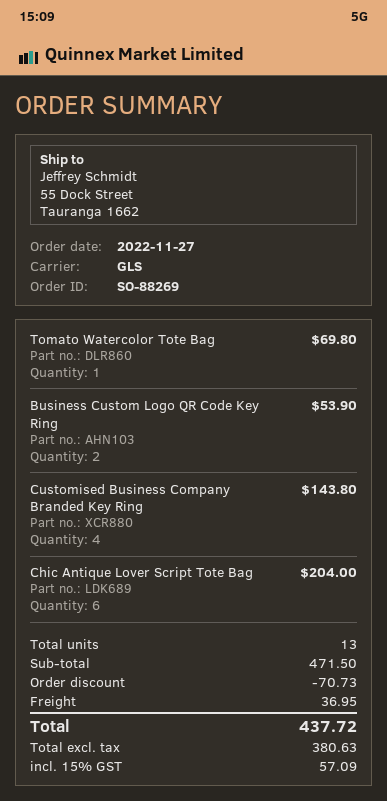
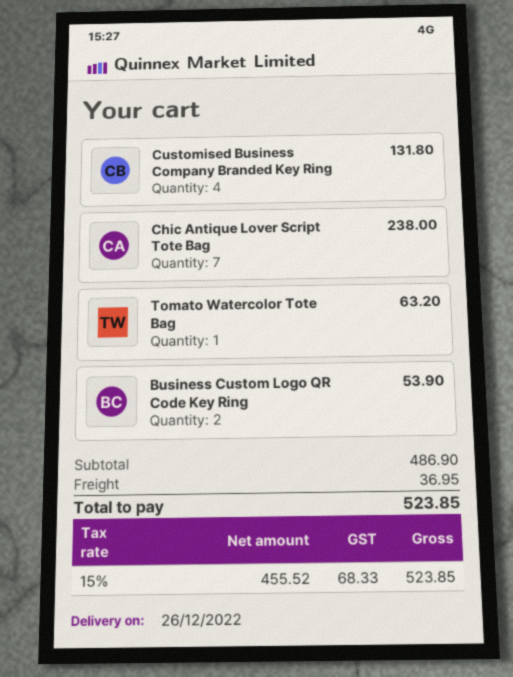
Tomato Watercolor Tote Bag: 1 for 69.80 -> 1 for 63.20
Customised Business Company Branded Key Ring: 4 for 143.80 -> 4 for 131.80
Chic Antique Lover Script Tote Bag: 6 for 204.00 -> 7 for 238.00
subtotal: 471.50 -> 486.90
discount: 70.73 -> none
net: 380.63 -> 455.52
tax: 15% = 57.09 -> 15% = 68.33
total: 437.72 -> 523.85

